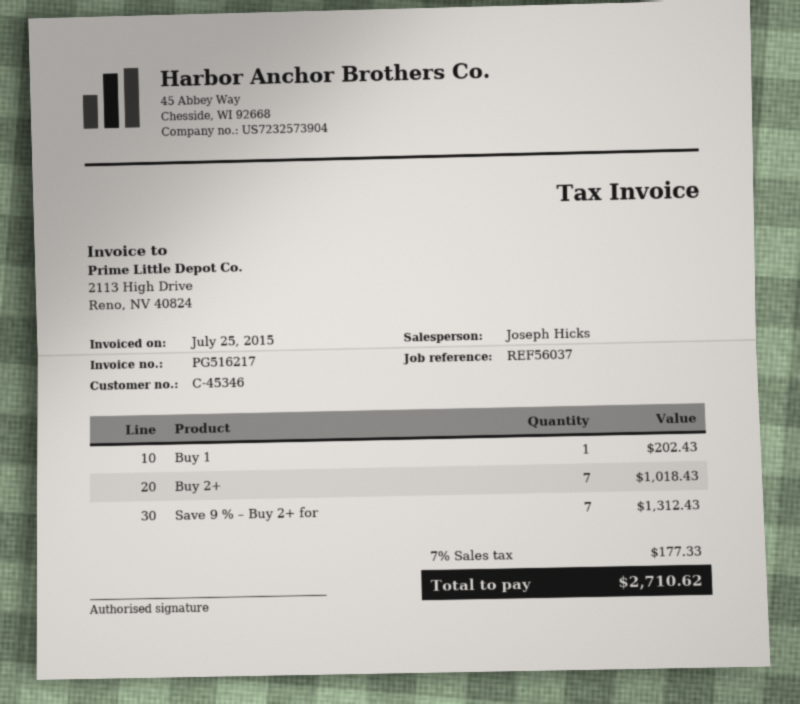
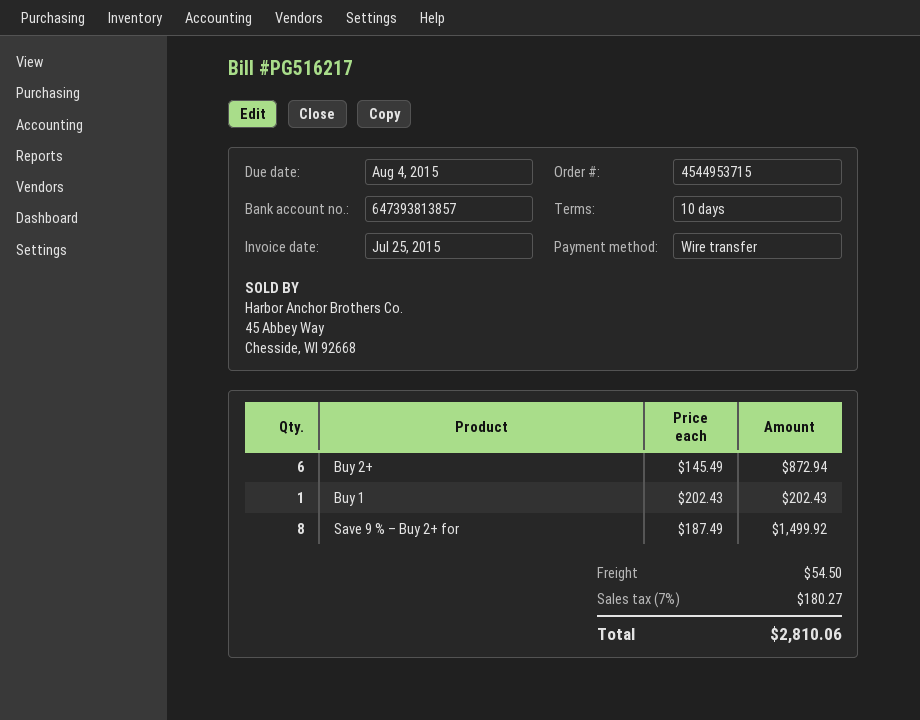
Buy 2+: 7 for 1018.43 -> 6 for 872.94
Save 9 % – Buy 2+ for: 7 for 1312.43 -> 8 for 1499.92
shipping: none -> 54.50
tax: 7% = 177.33 -> 7% = 180.27
total: 2710.62 -> 2810.06

